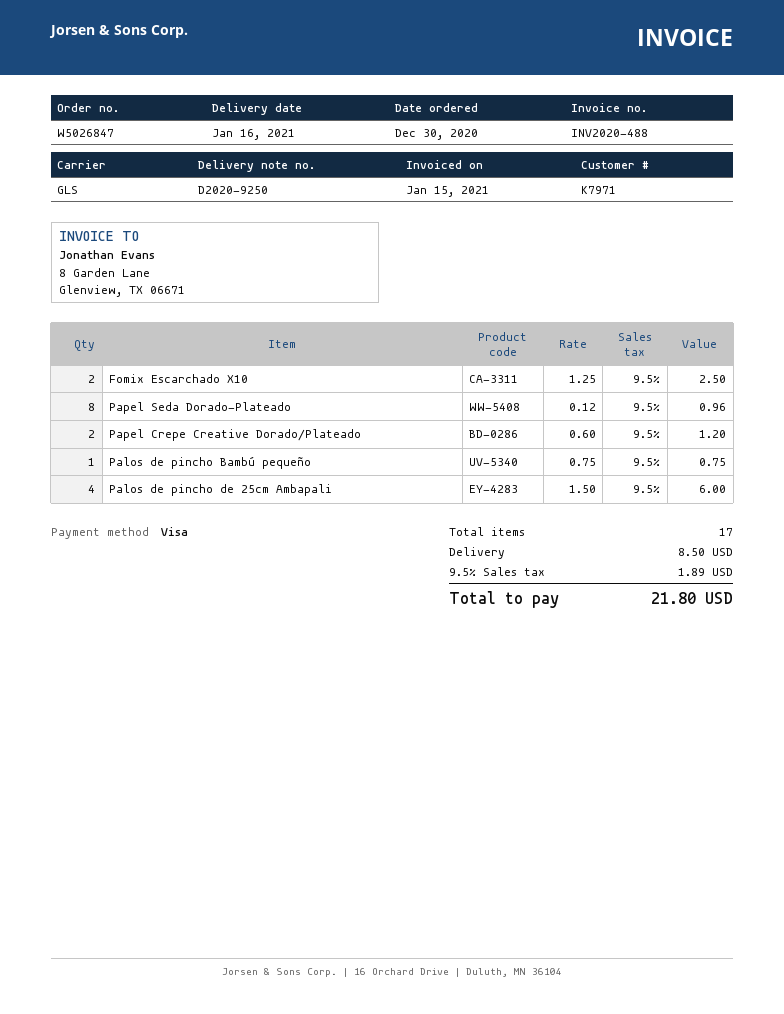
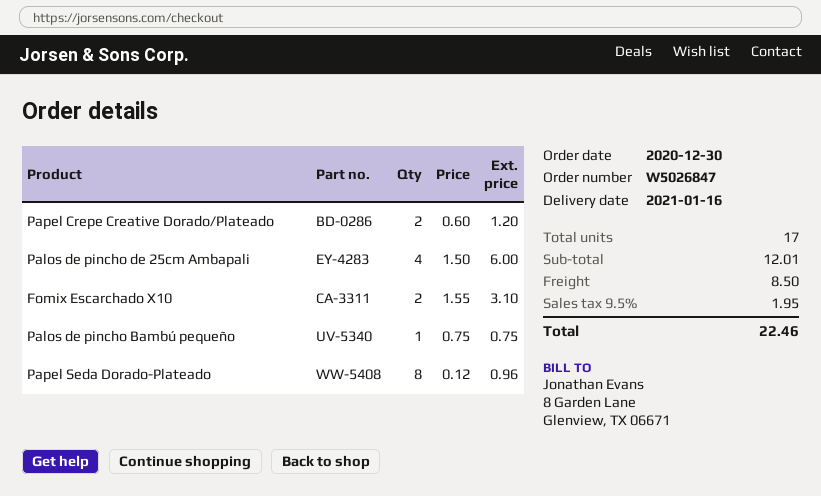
Fomix Escarchado X10: 2 x 1.25 = 2.50 -> 2 x 1.55 = 3.10
tax: 9.5% = 1.89 -> 9.5% = 1.95
total: 21.80 -> 22.46

